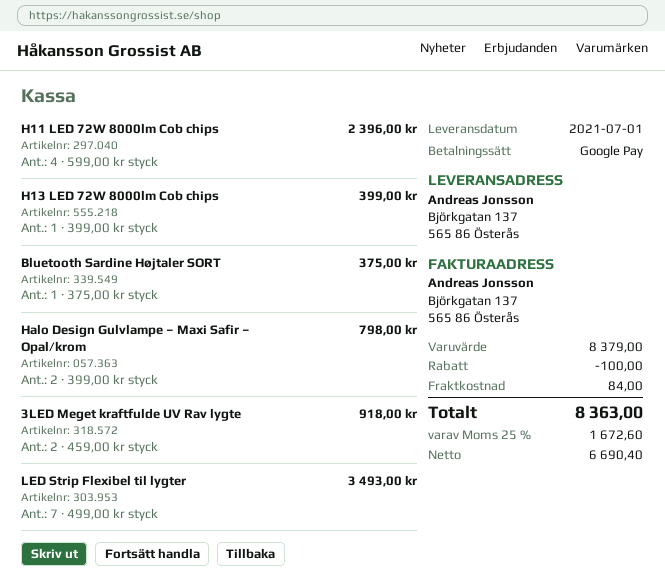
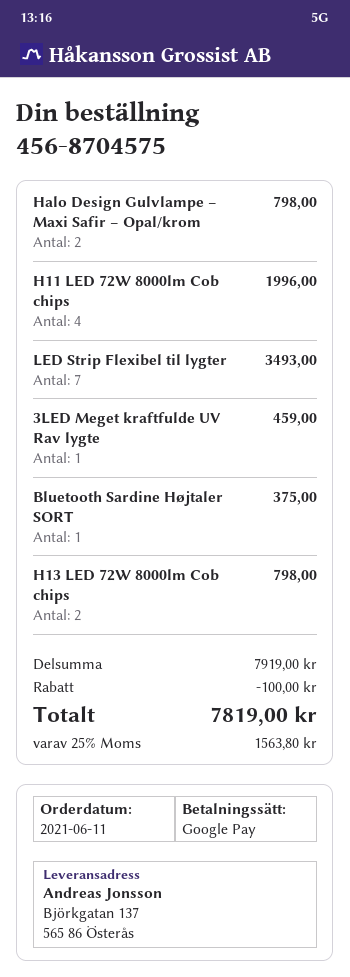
H11 LED 72W 8000lm Cob chips: 4 for 2396.00 -> 4 for 1996.00
H13 LED 72W 8000lm Cob chips: 1 for 399.00 -> 2 for 798.00
3LED Meget kraftfulde UV Rav lygte: 2 for 918.00 -> 1 for 459.00
subtotal: 8379.00 -> 7919.00
shipping: 84.00 -> none
tax: 25% = 1672.60 -> 25% = 1563.80
total: 8363.00 -> 7819.00

